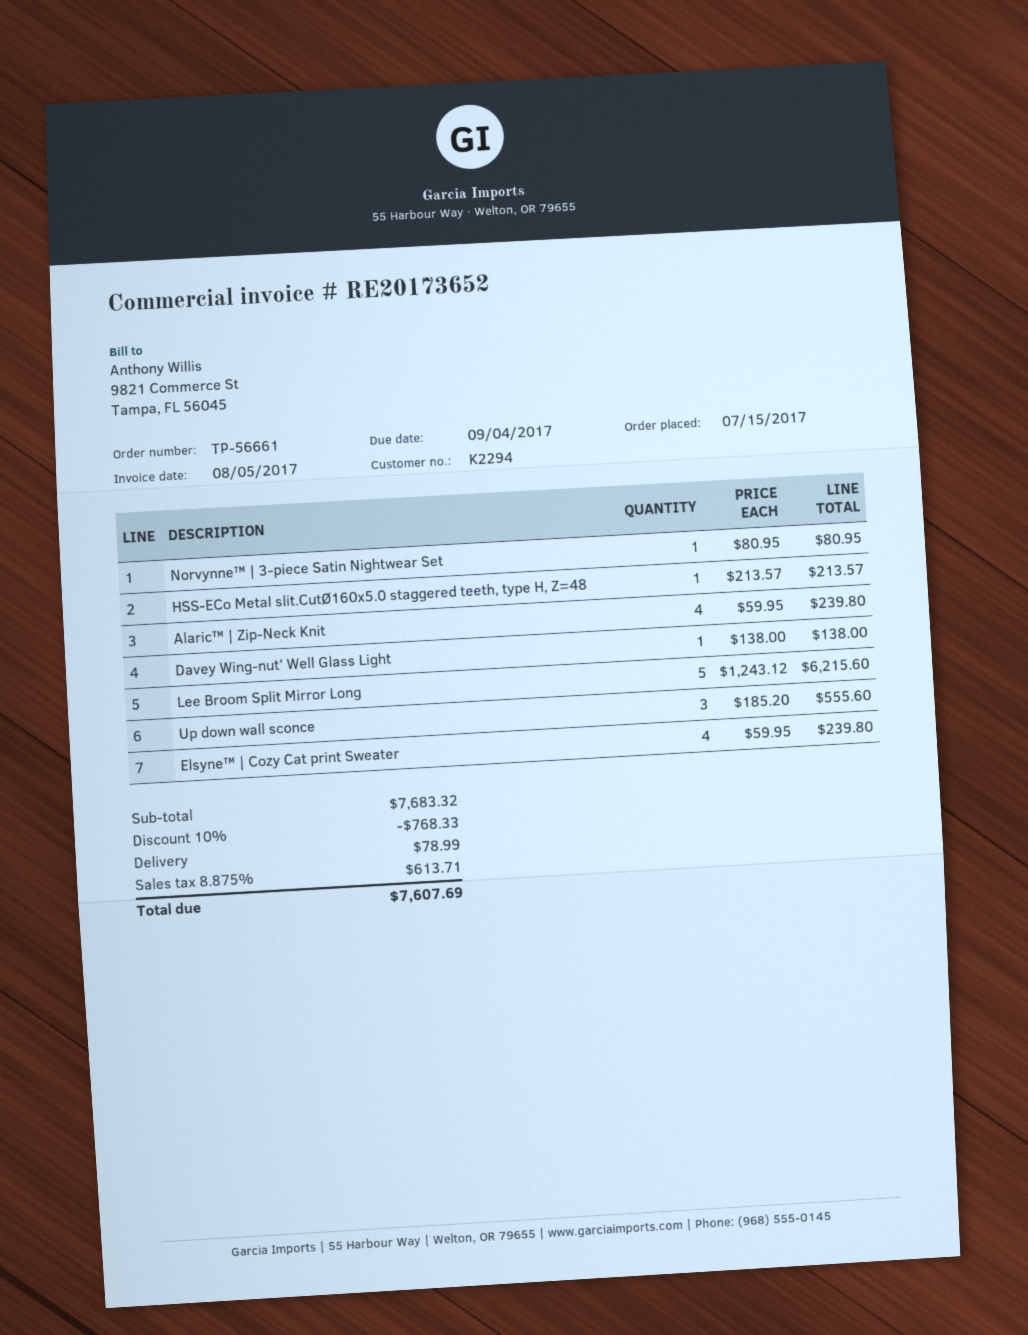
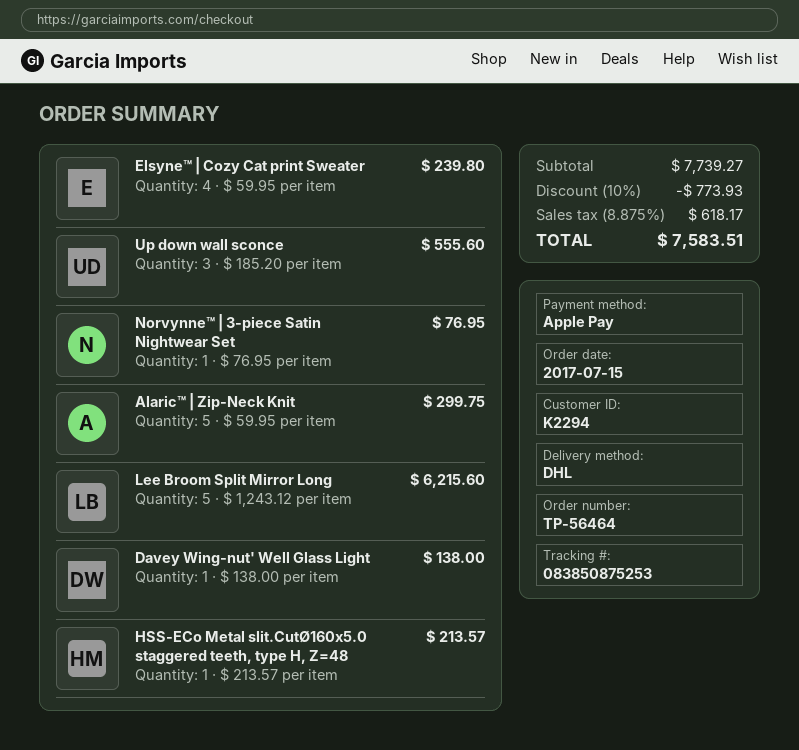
order number: TP-56661 -> TP-56464
Norvynne™ | 3-piece Satin Nightwear Set: 1 x 80.95 = 80.95 -> 1 x 76.95 = 76.95
Alaric™ | Zip-Neck Knit: 4 x 59.95 = 239.80 -> 5 x 59.95 = 299.75
subtotal: 7683.32 -> 7739.27
discount: 10% = 768.33 -> 10% = 773.93
shipping: 78.99 -> none
tax: 8.875% = 613.71 -> 8.875% = 618.17
total: 7607.69 -> 7583.51

